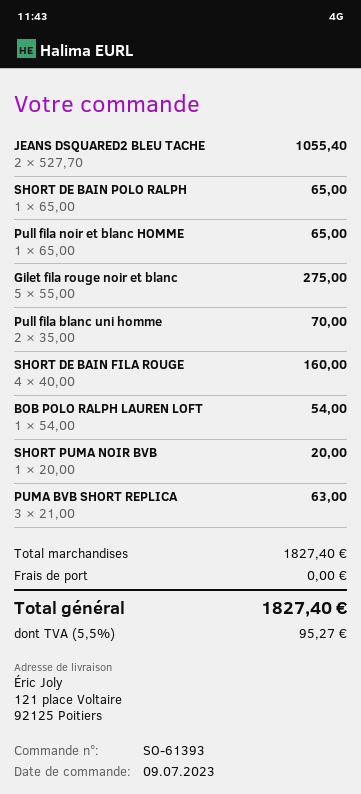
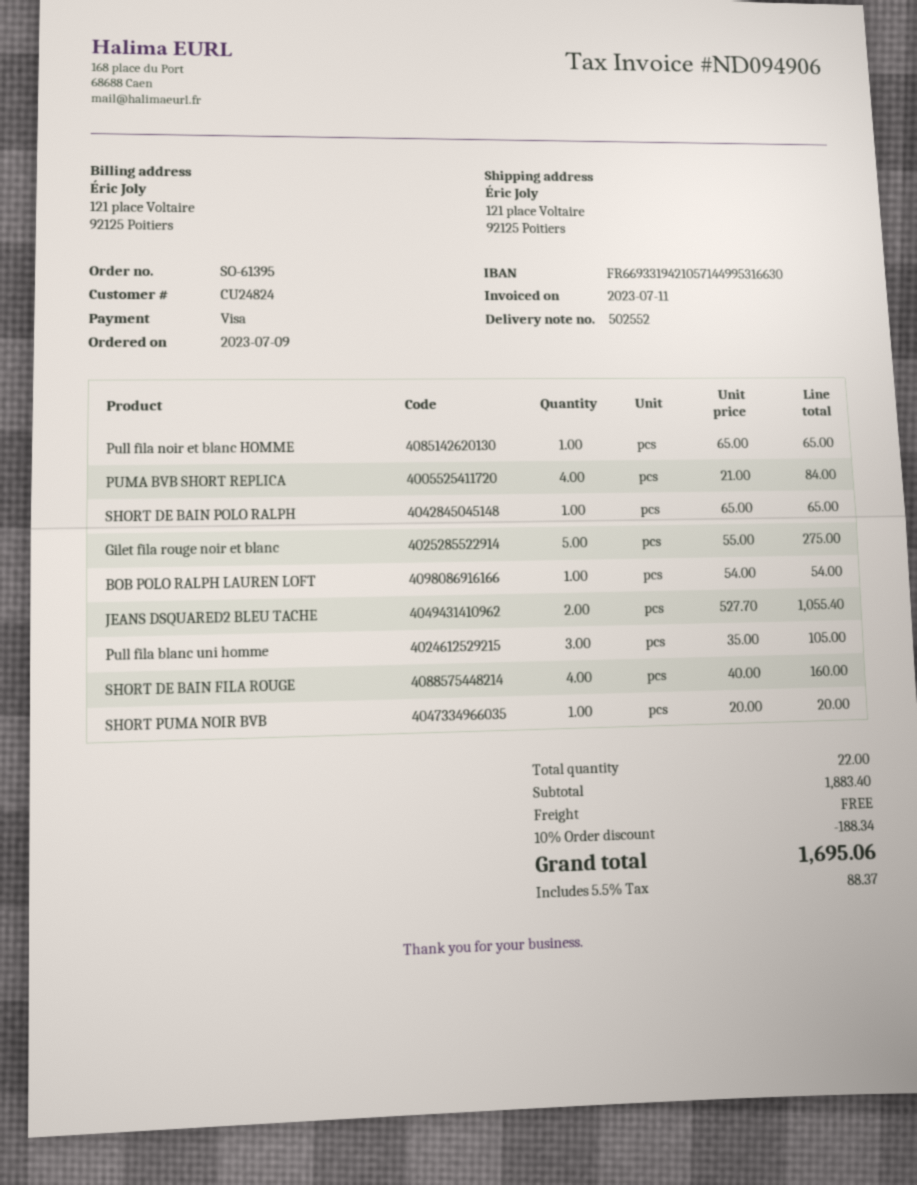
order number: SO-61393 -> SO-61395
Pull fila blanc uni homme: 2 x 35.00 = 70.00 -> 3 x 35.00 = 105.00
PUMA BVB SHORT REPLICA: 3 x 21.00 = 63.00 -> 4 x 21.00 = 84.00
subtotal: 1827.40 -> 1883.40
discount: none -> 10% = 188.34
tax: 5.5% = 95.27 -> 5.5% = 88.37
total: 1827.40 -> 1695.06

